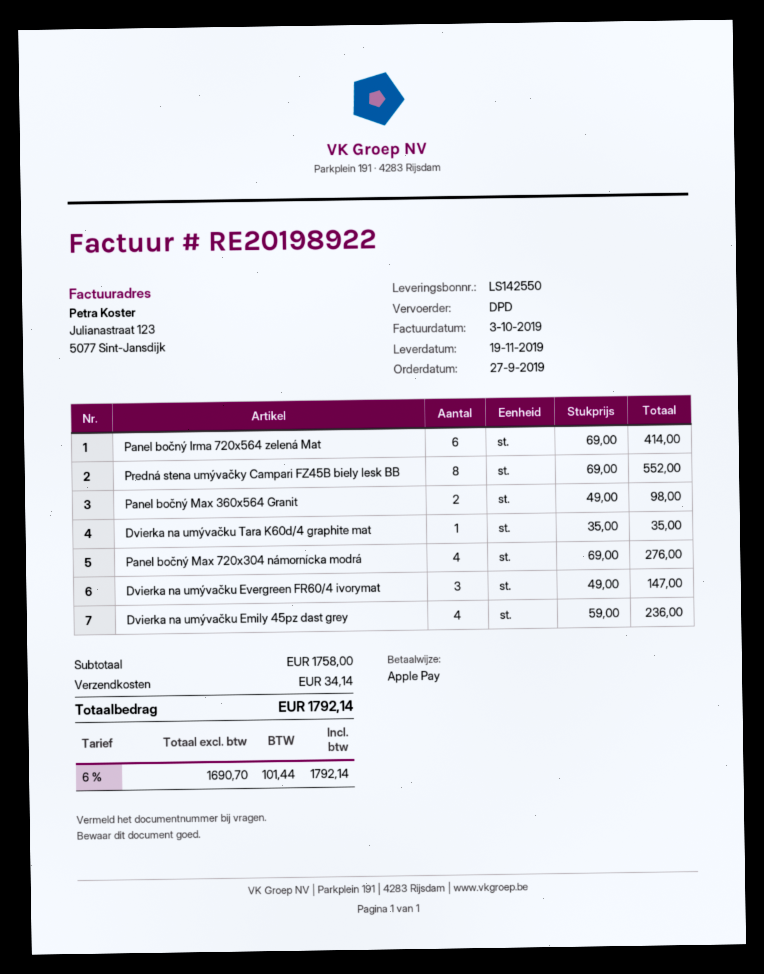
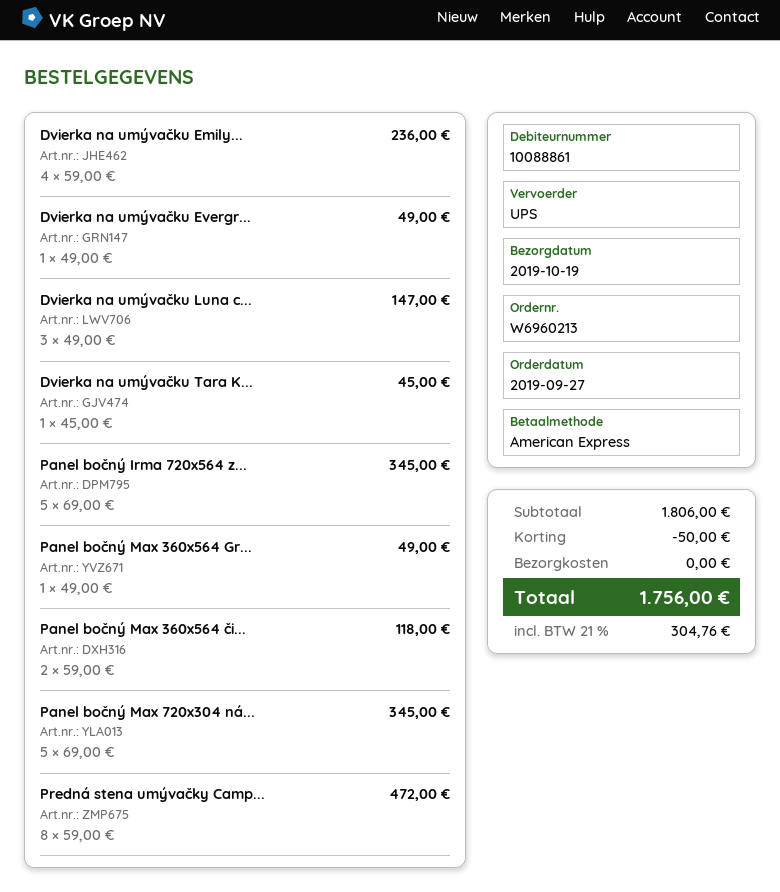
delivery date: 2019-11-19 -> 2019-10-19
payment method: Apple Pay -> American Express
shipping method: DPD -> UPS
Panel bočný Irma 720x564 zelená Mat: 6 x 69.00 = 414.00 -> 5 x 69.00 = 345.00
Predná stena umývačky Campari FZ45B biely lesk BB: 8 x 69.00 = 552.00 -> 8 x 59.00 = 472.00
Panel bočný Max 360x564 Granit: 2 x 49.00 = 98.00 -> 1 x 49.00 = 49.00
Dvierka na umývačku Tara K60d/4 graphite mat: 1 x 35.00 = 35.00 -> 1 x 45.00 = 45.00
Panel bočný Max 720x304 námornícka modrá: 4 x 69.00 = 276.00 -> 5 x 69.00 = 345.00
Dvierka na umývačku Evergreen FR60/4 ivorymat: 3 x 49.00 = 147.00 -> 1 x 49.00 = 49.00
Dvierka na umývačku Luna c...: none -> 3 x 49.00 = 147.00
Panel bočný Max 360x564 či...: none -> 2 x 59.00 = 118.00
subtotal: 1758.00 -> 1806.00
discount: none -> 50.00
shipping: 34.14 -> 0.00
tax: 6% = 101.44 -> 21% = 304.76
total: 1792.14 -> 1756.00

